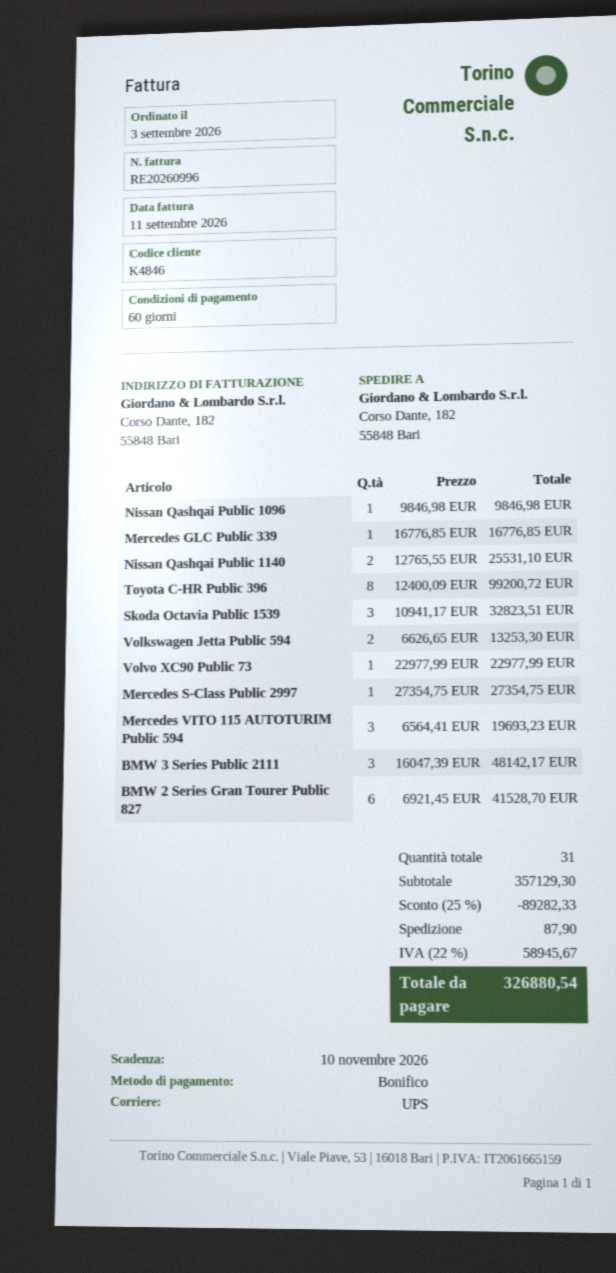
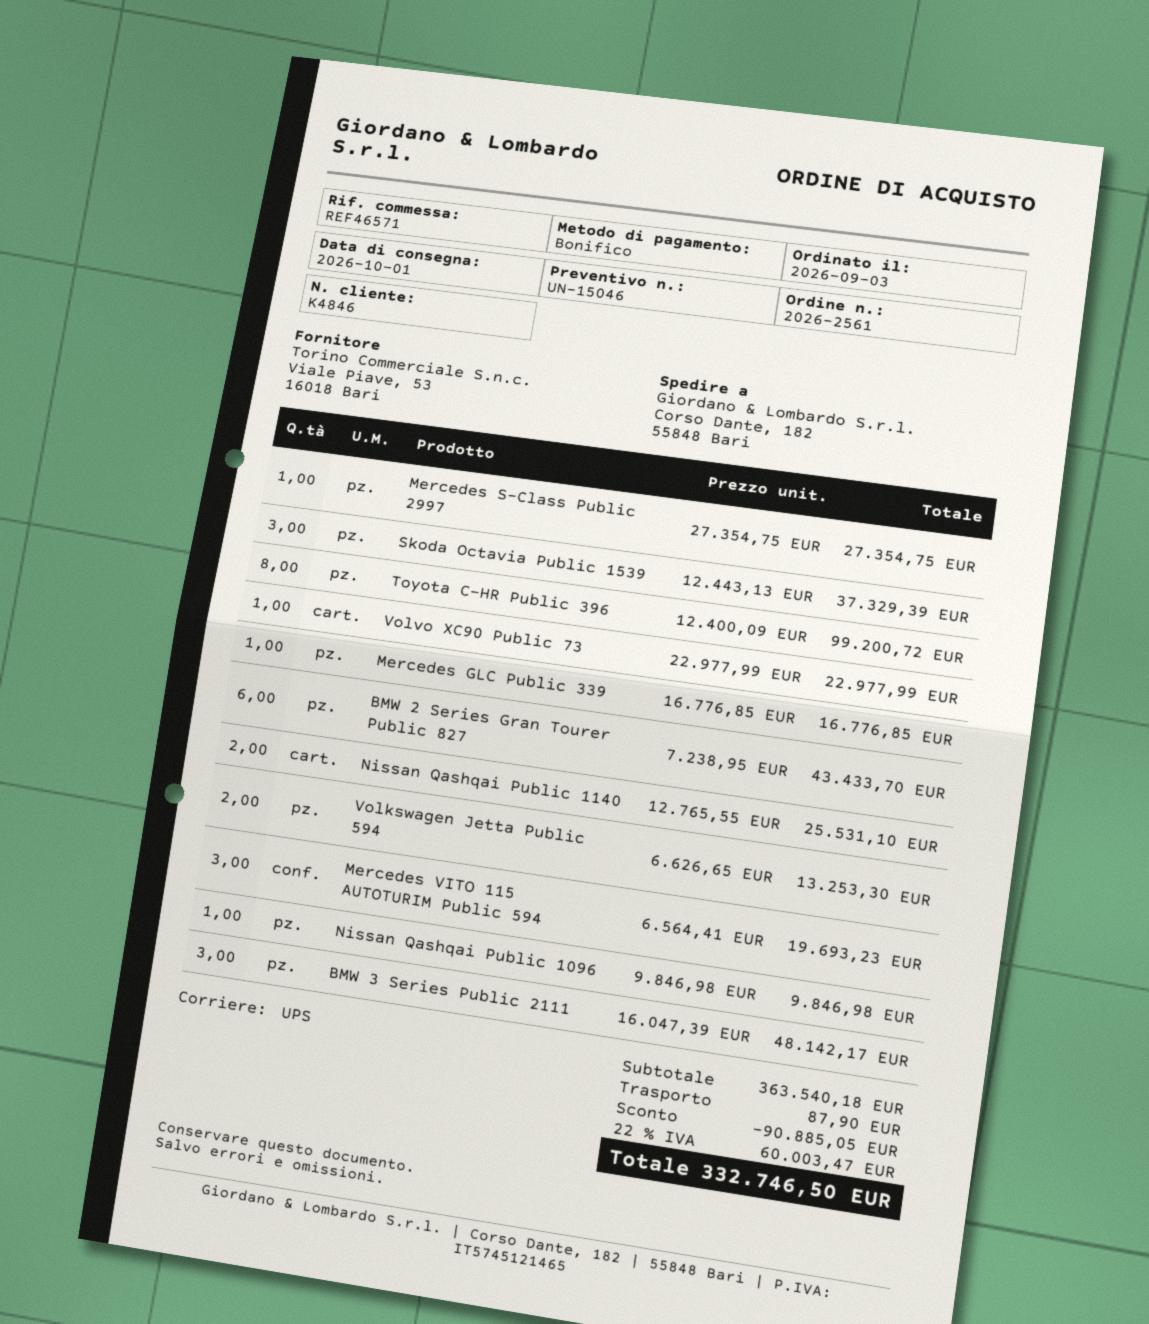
Skoda Octavia Public 1539: 3 x 10941.17 = 32823.51 -> 3 x 12443.13 = 37329.39
BMW 2 Series Gran Tourer Public 827: 6 x 6921.45 = 41528.70 -> 6 x 7238.95 = 43433.70
subtotal: 357129.30 -> 363540.18
discount: 89282.33 -> 90885.05
tax: 22% = 58945.67 -> 22% = 60003.47
total: 326880.54 -> 332746.50

